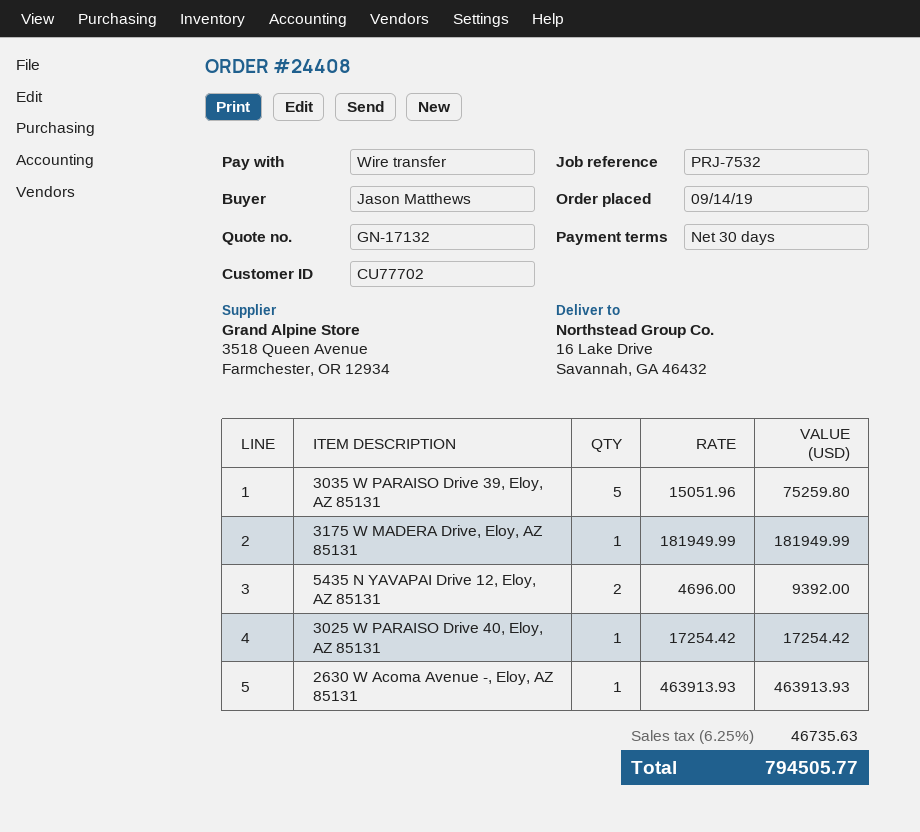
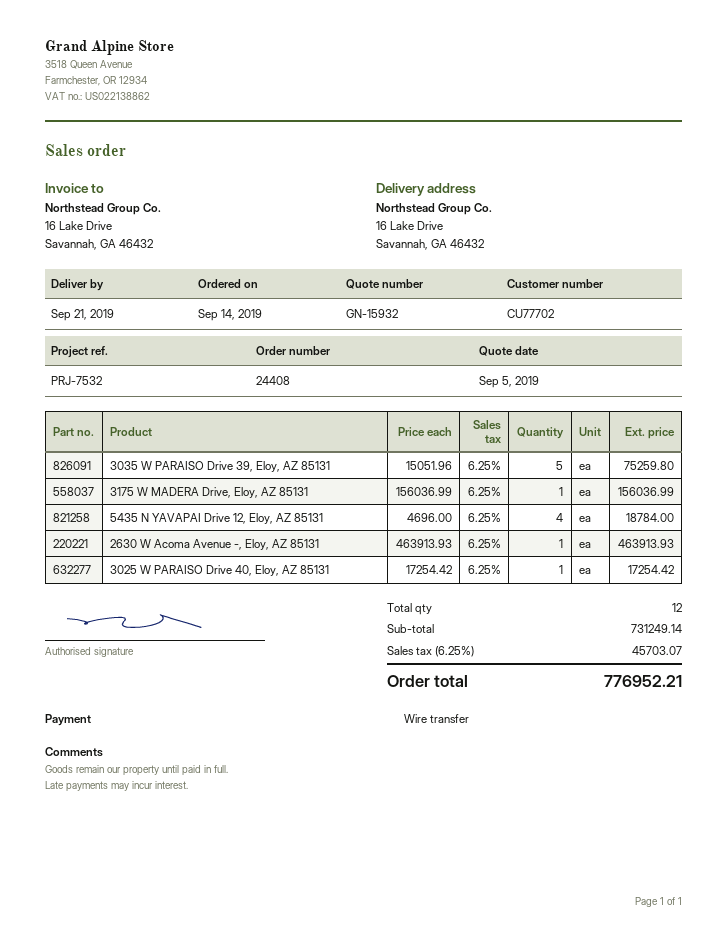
quote number: GN-17132 -> GN-15932
3175 W MADERA Drive, Eloy, AZ 85131: 1 x 181949.99 = 181949.99 -> 1 x 156036.99 = 156036.99
5435 N YAVAPAI Drive 12, Eloy, AZ 85131: 2 x 4696.00 = 9392.00 -> 4 x 4696.00 = 18784.00
tax: 6.25% = 46735.63 -> 6.25% = 45703.07
total: 794505.77 -> 776952.21

